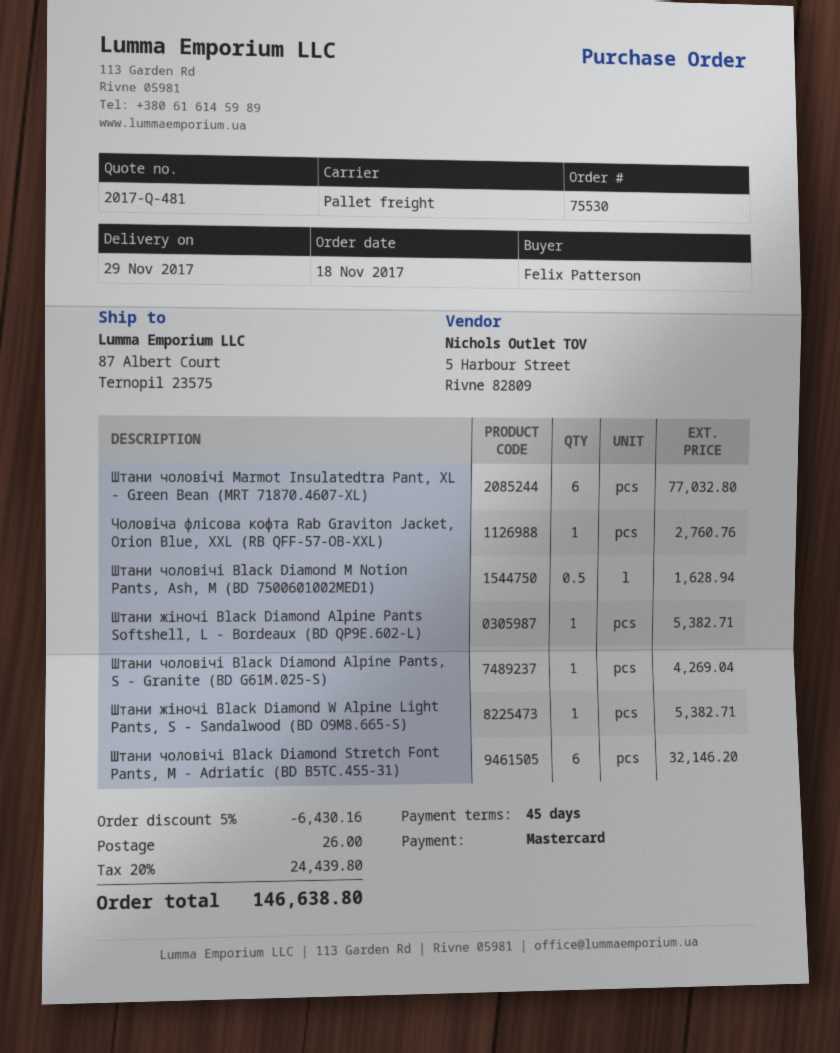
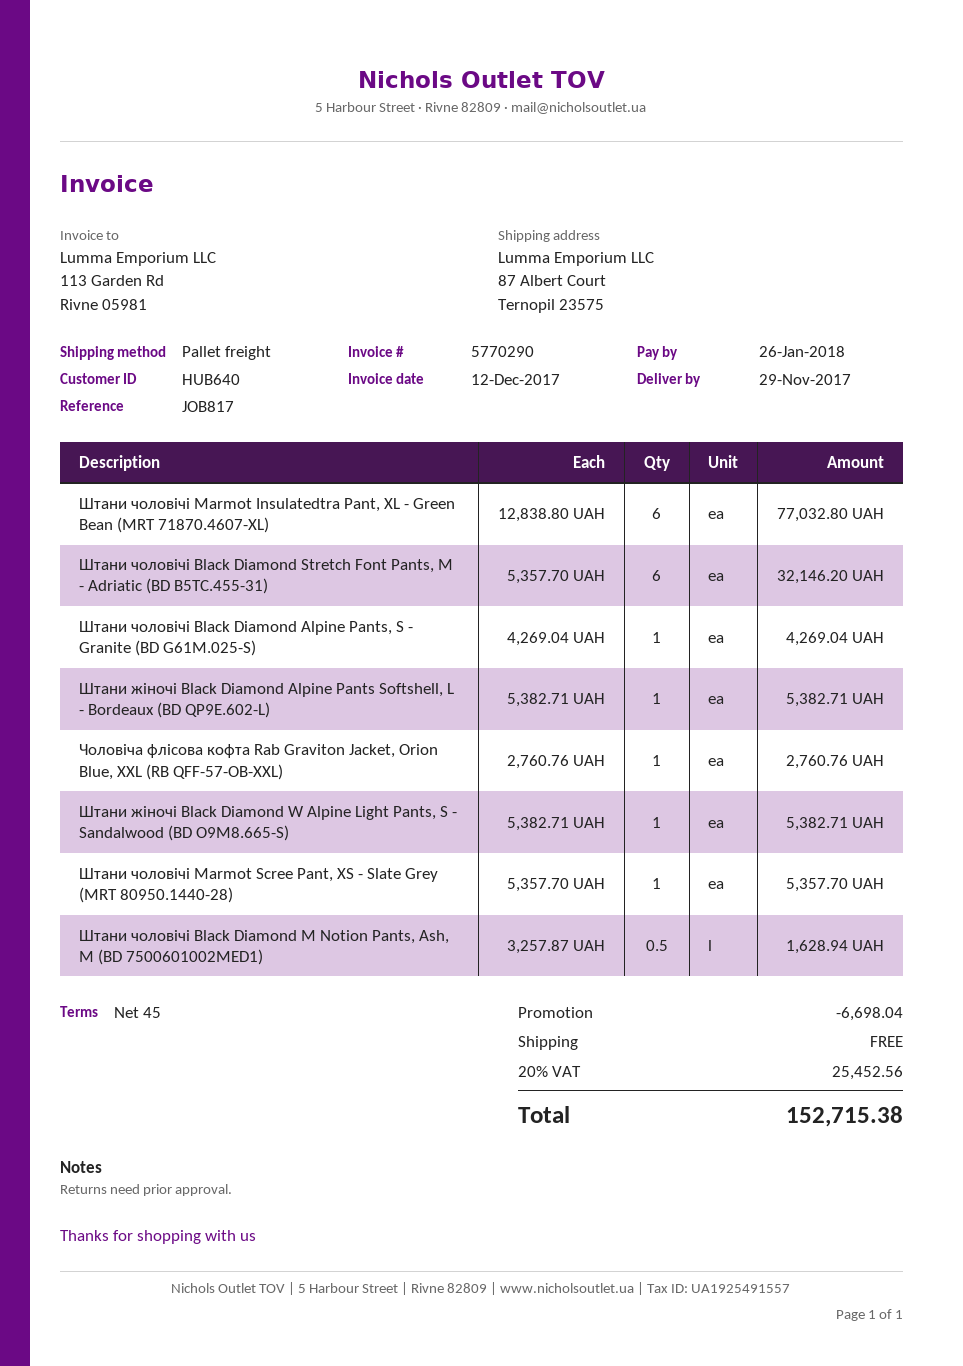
Штани чоловічі Marmot Scree Pant, XS - Slate Grey (MRT 80950.1440-28): none -> 1 for 5357.70
discount: 6430.16 -> 6698.04
shipping: 26.00 -> 0.00
tax: 20% = 24439.80 -> 20% = 25452.56
total: 146638.80 -> 152715.38

